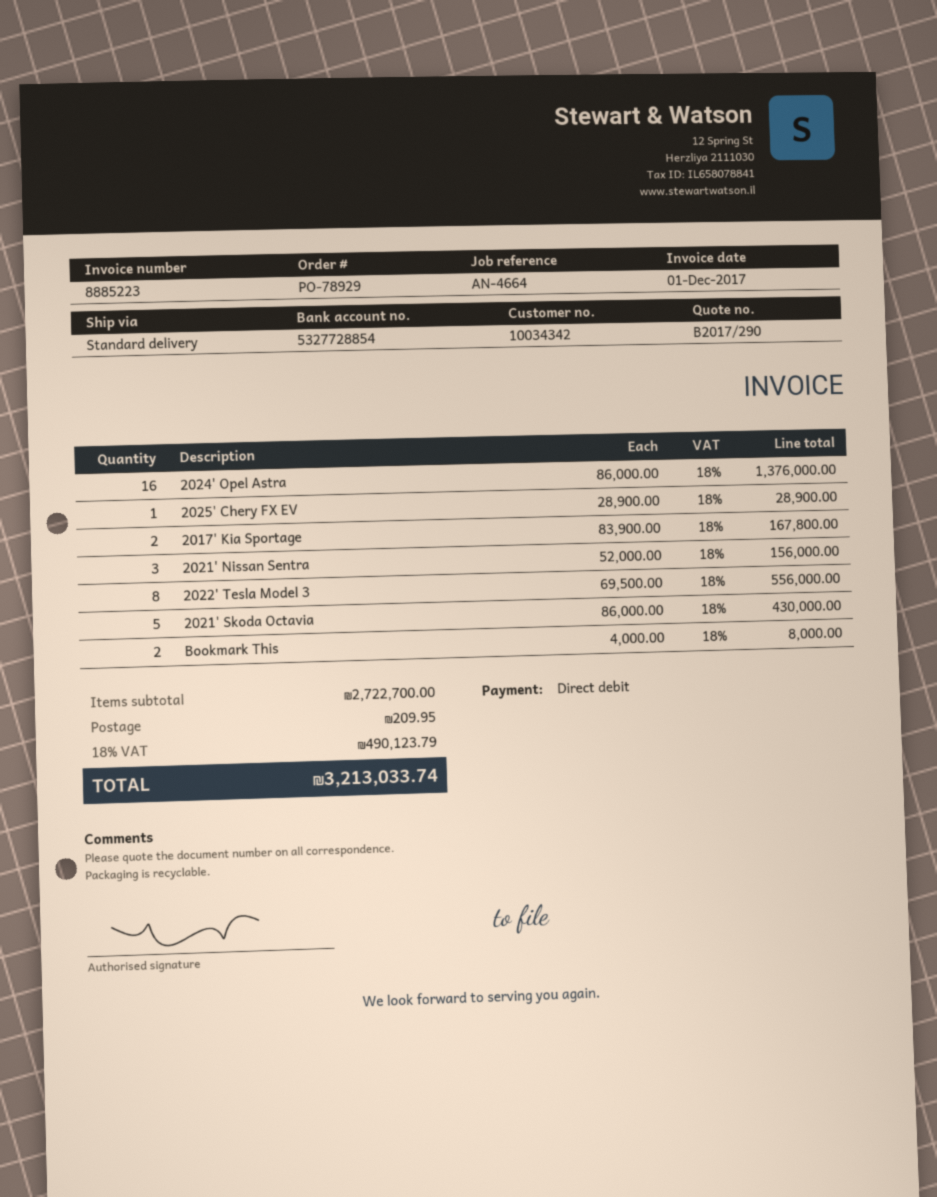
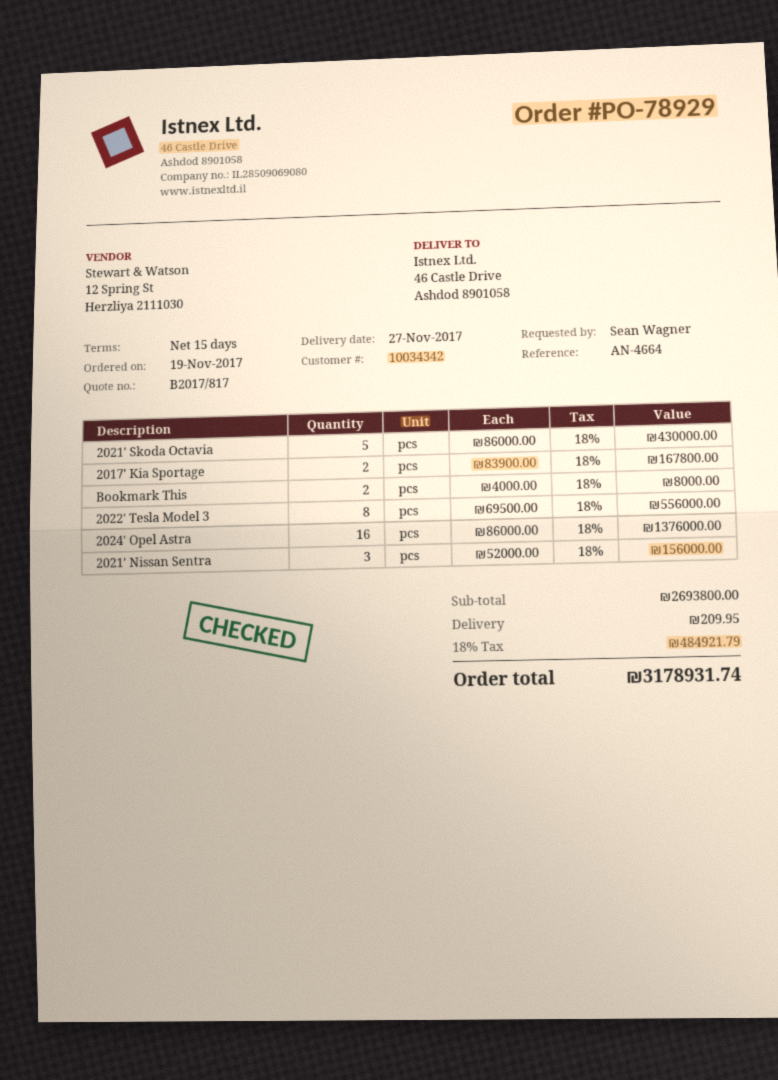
quote number: B2017/290 -> B2017/817
2025' Chery FX EV: 1 x 28900.00 = 28900.00 -> none
subtotal: 2722700.00 -> 2693800.00
tax: 18% = 490123.79 -> 18% = 484921.79
total: 3213033.74 -> 3178931.74

